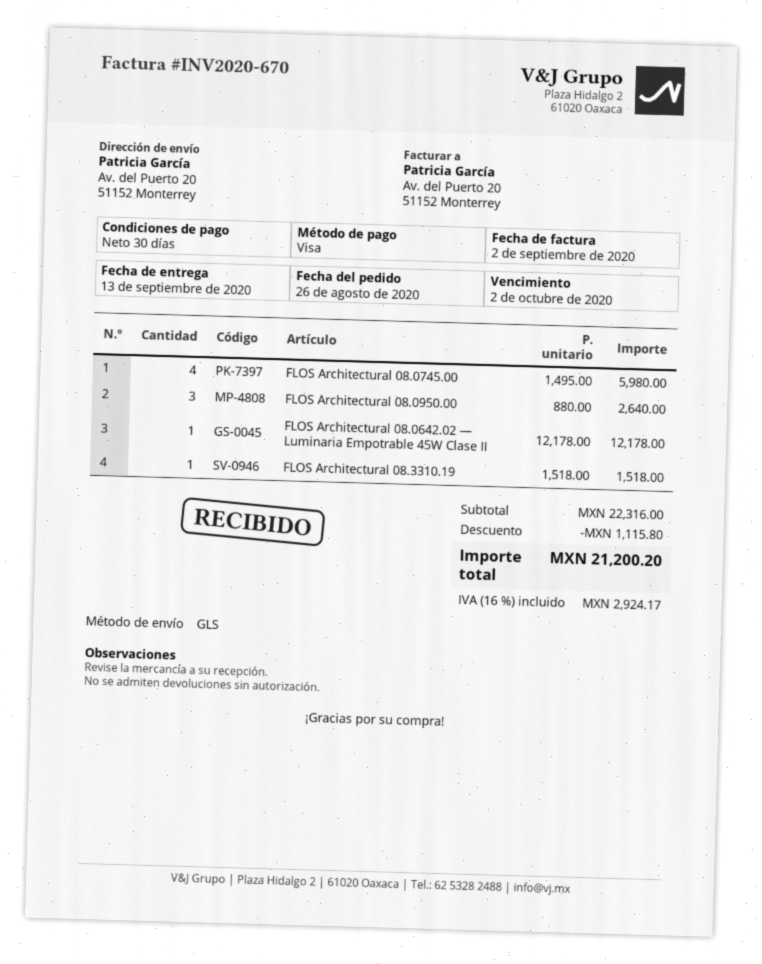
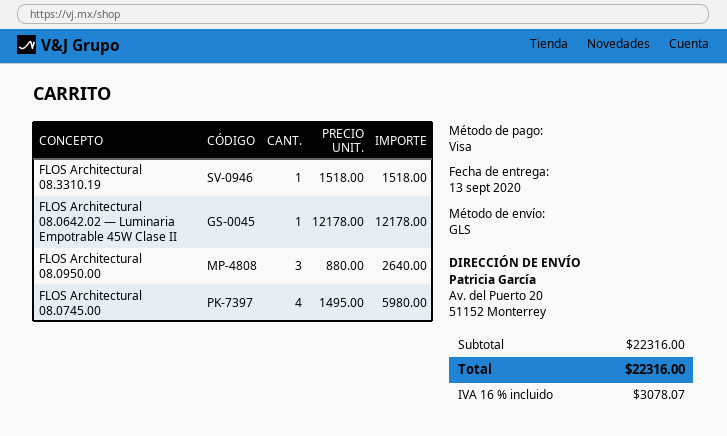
discount: 1115.80 -> none
tax: 16% = 2924.17 -> 16% = 3078.07
total: 21200.20 -> 22316.00

